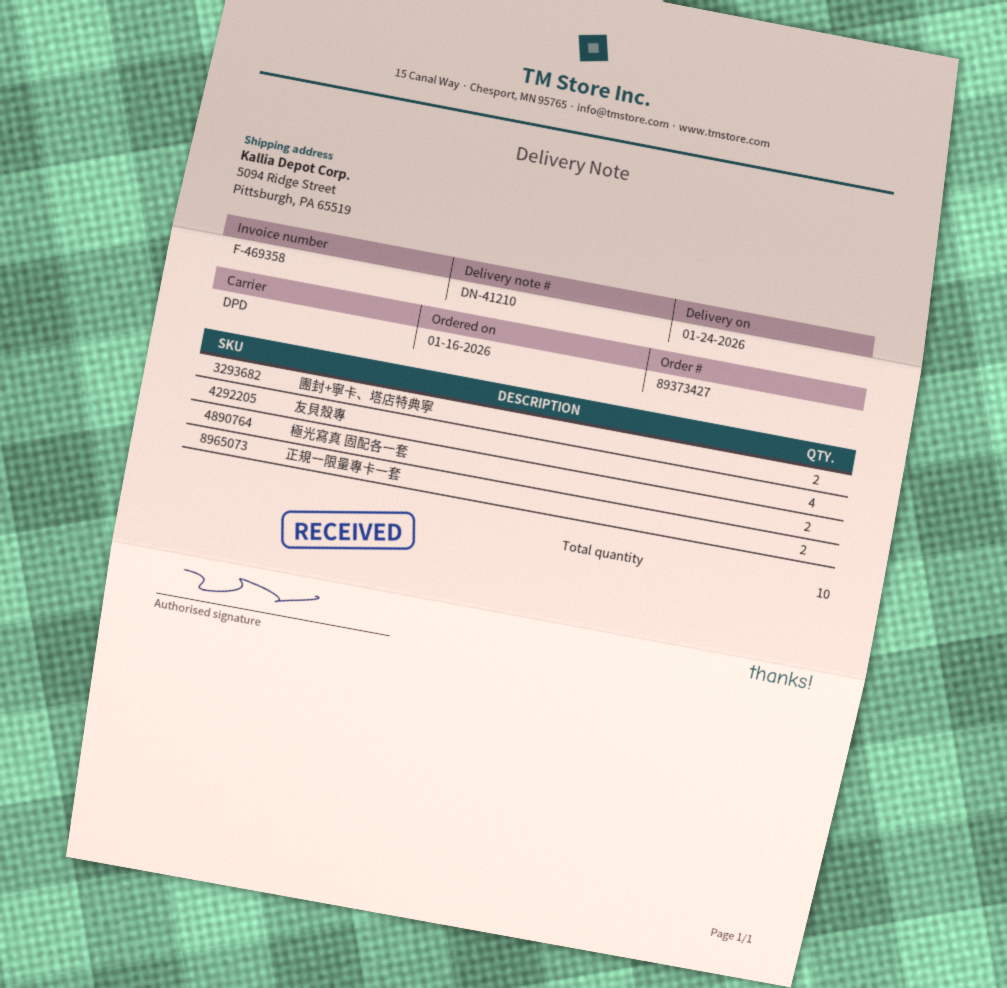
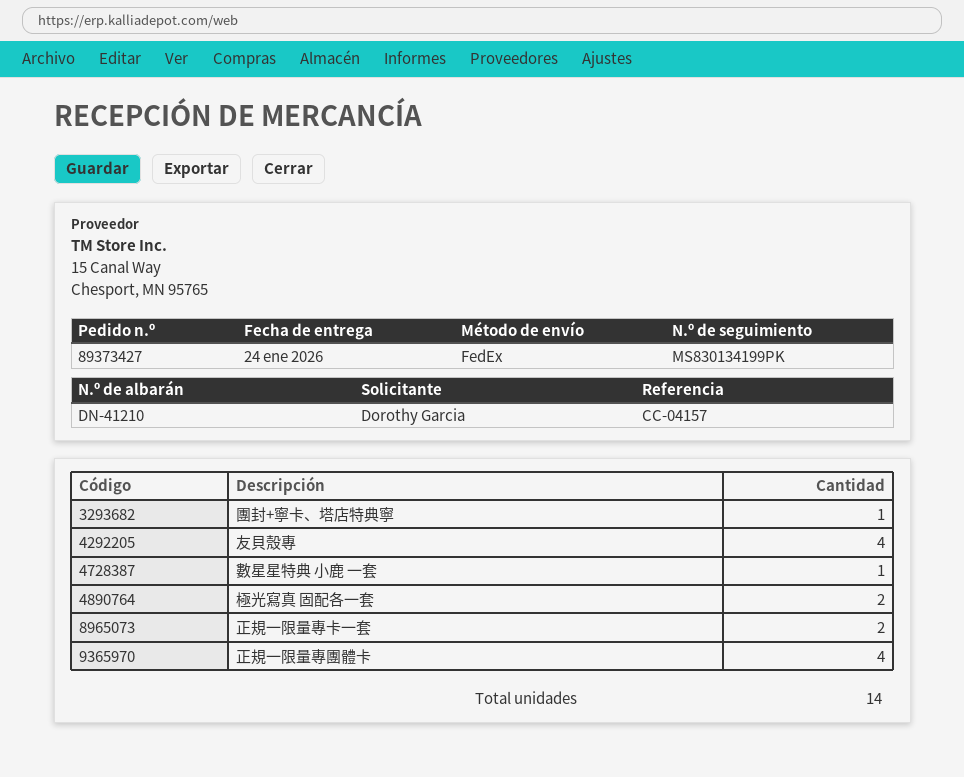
shipping method: DPD -> FedEx
團封+寧卡、塔店特典寧: 2 -> 1
數星星特典 小鹿 一套: none -> 1
正規一限量專團體卡: none -> 4
total quantity: 10 -> 14

